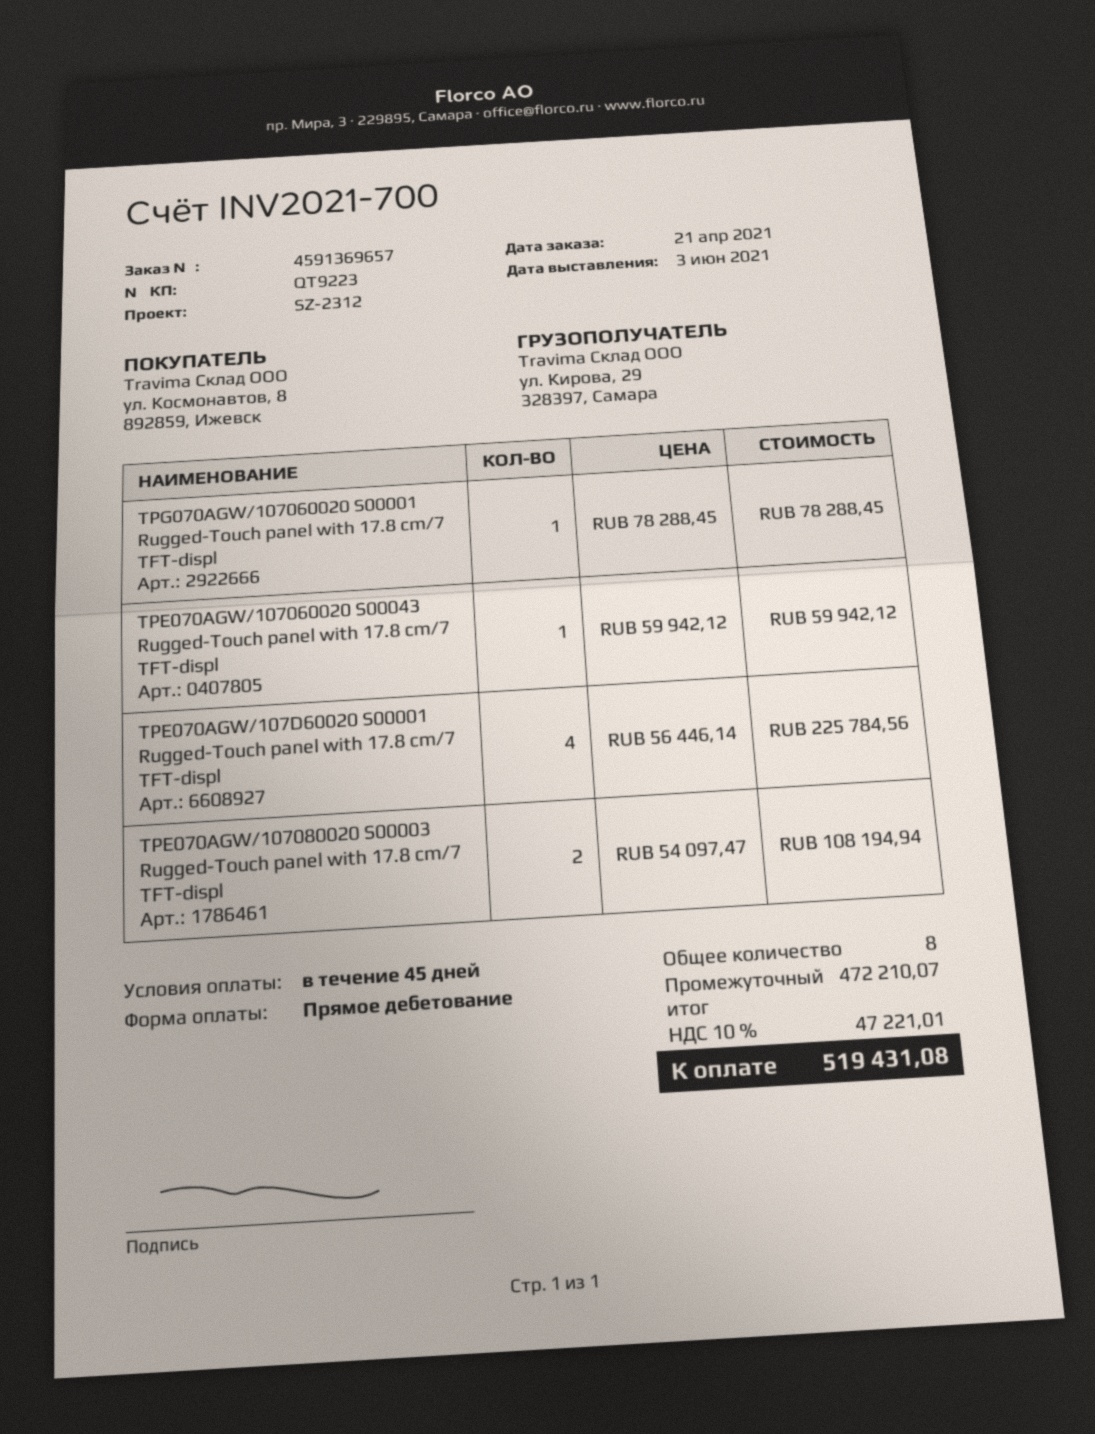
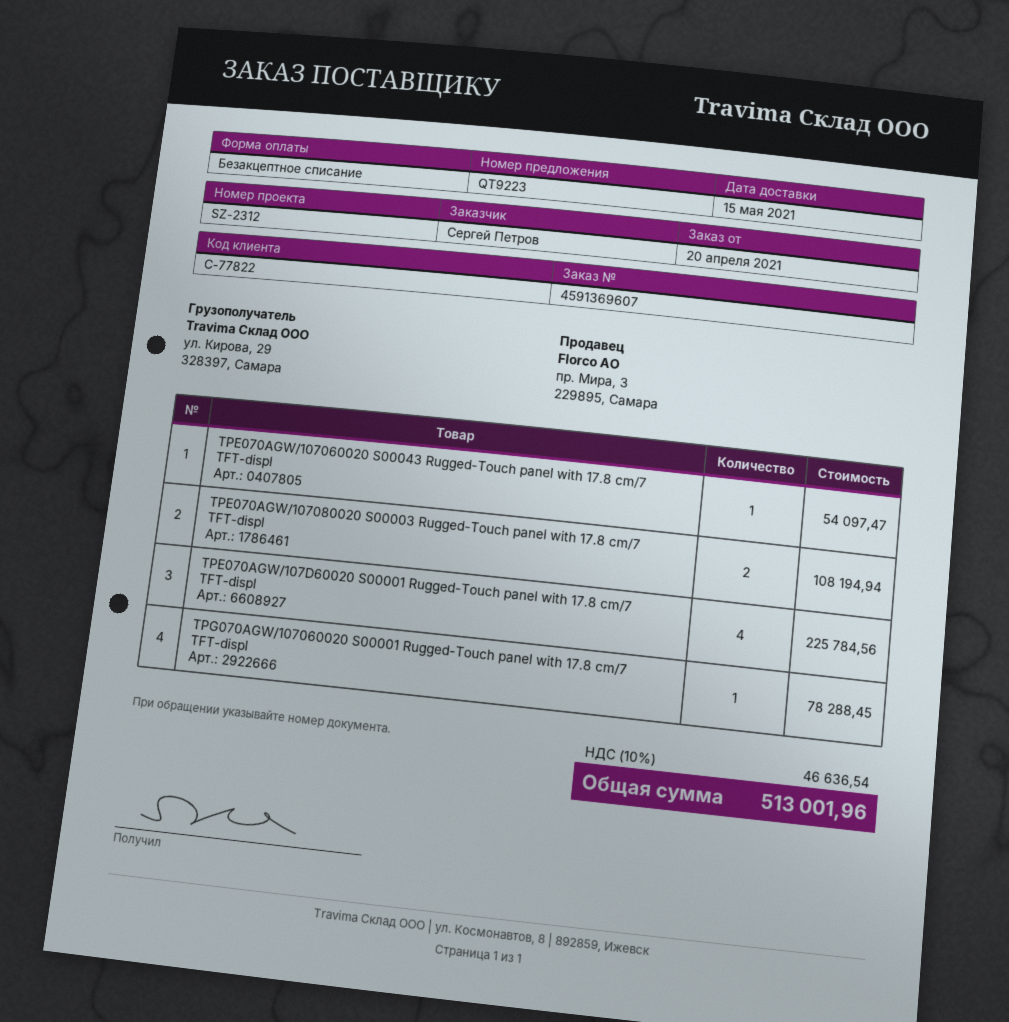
order number: 4591369657 -> 4591369607
order date: 2021-04-21 -> 2021-04-20
TPE070AGW/107060020 S00043 Rugged-Touch panel with 17.8 cm/7 TFT-displ: 1 for 59942.12 -> 1 for 54097.47
tax: 10% = 47221.01 -> 10% = 46636.54
total: 519431.08 -> 513001.96

